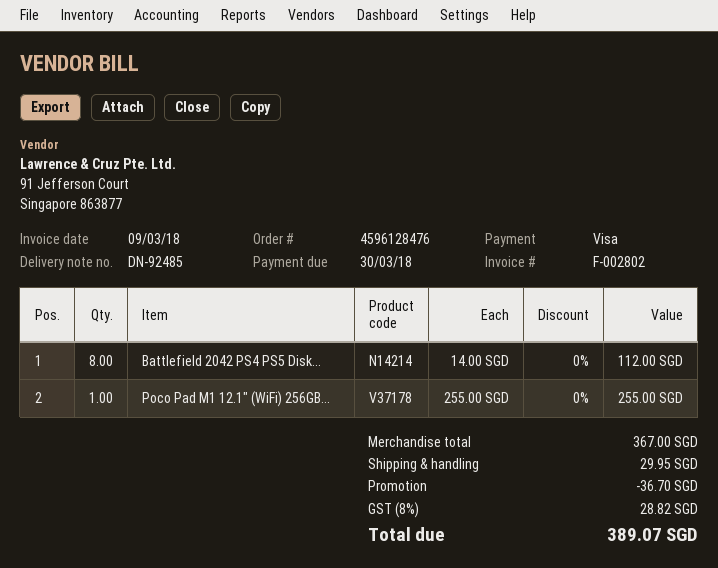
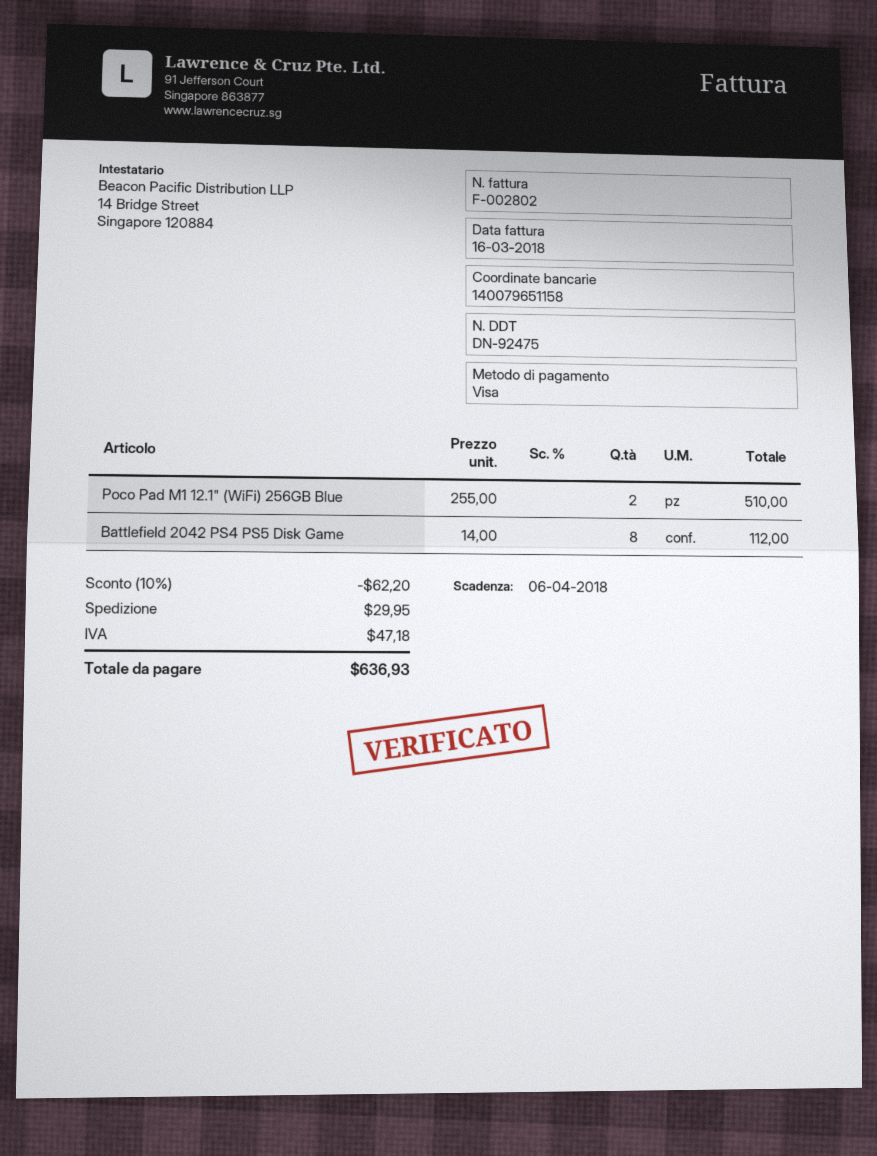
delivery note number: DN-92485 -> DN-92475
invoice date: 2018-03-09 -> 2018-03-16
due date: 2018-03-30 -> 2018-04-06
Poco Pad M1 12.1" (WiFi) 256GB...: 1 x 255.00 = 255.00 -> 2 x 255.00 = 510.00
discount: 36.70 -> 62.20
tax: 28.82 -> 47.18
total: 389.07 -> 636.93

